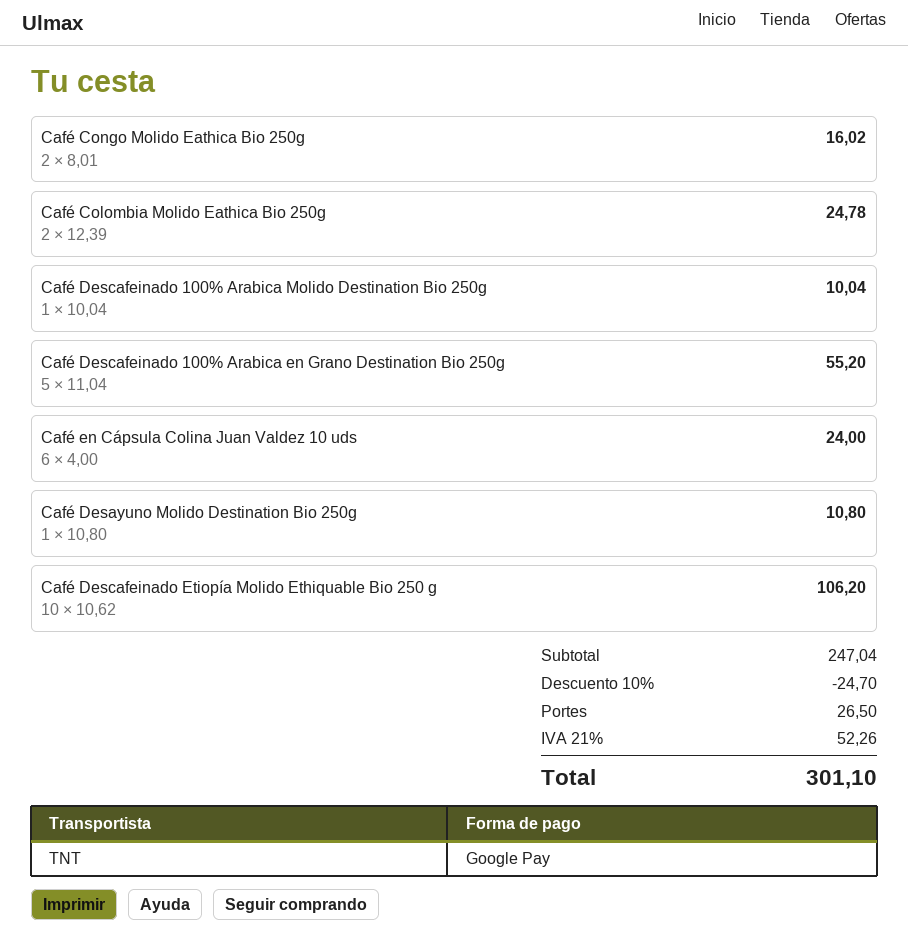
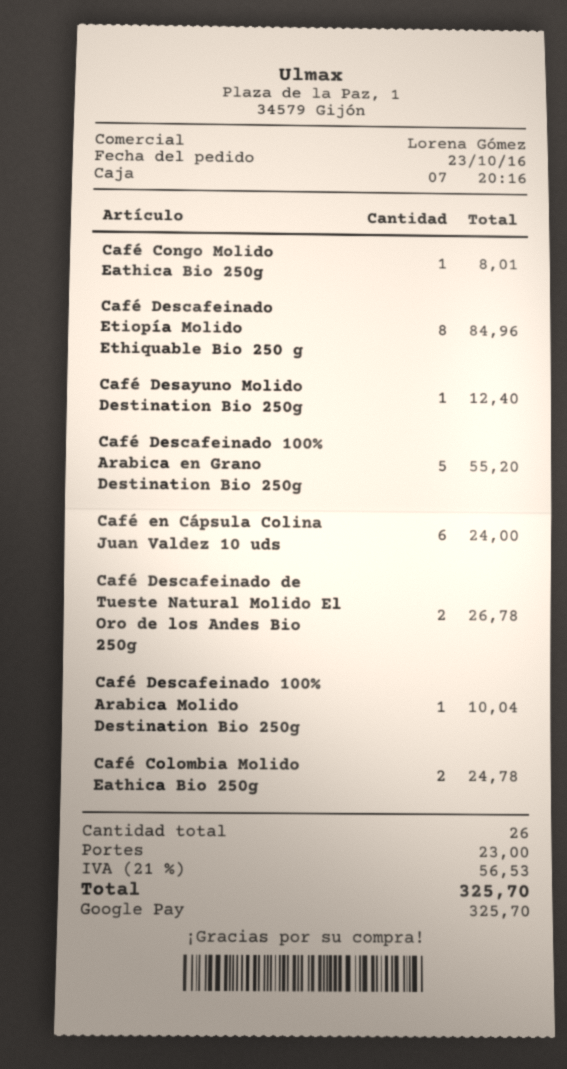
Café Congo Molido Eathica Bio 250g: 2 for 16.02 -> 1 for 8.01
Café Desayuno Molido Destination Bio 250g: 1 for 10.80 -> 1 for 12.40
Café Descafeinado Etiopía Molido Ethiquable Bio 250 g: 10 for 106.20 -> 8 for 84.96
Café Descafeinado de Tueste Natural Molido El Oro de los Andes Bio 250g: none -> 2 for 26.78
discount: 10% = 24.70 -> none
shipping: 26.50 -> 23.00
tax: 21% = 52.26 -> 21% = 56.53
total: 301.10 -> 325.70

